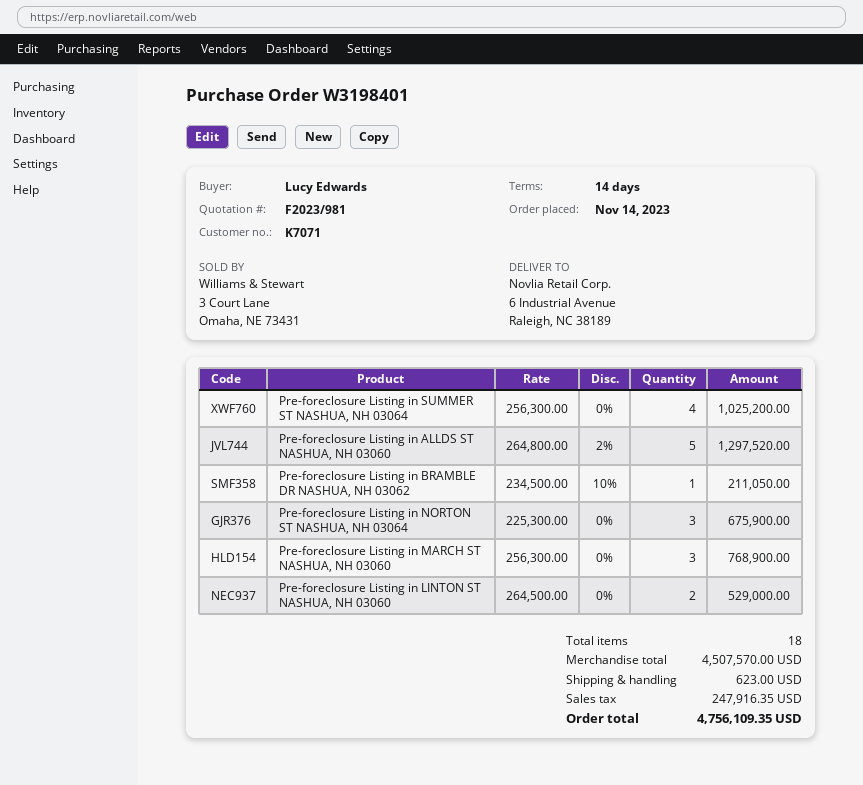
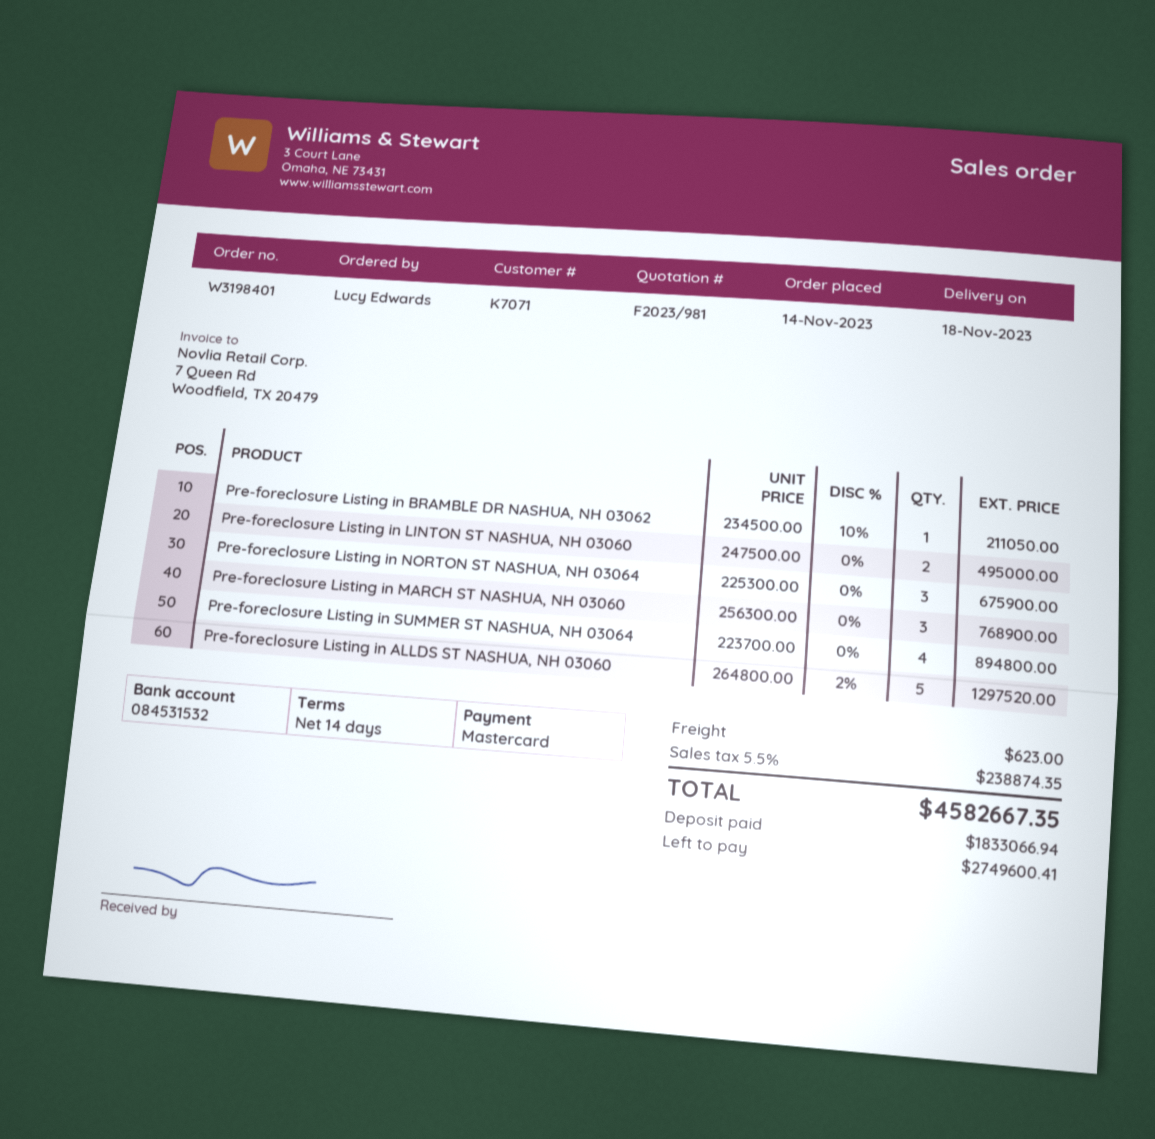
Pre-foreclosure Listing in SUMMER ST NASHUA, NH 03064: 4 x 256300.00 = 1025200.00 -> 4 x 223700.00 = 894800.00
Pre-foreclosure Listing in LINTON ST NASHUA, NH 03060: 2 x 264500.00 = 529000.00 -> 2 x 247500.00 = 495000.00
tax: 247916.35 -> 238874.35
total: 4756109.35 -> 4582667.35

